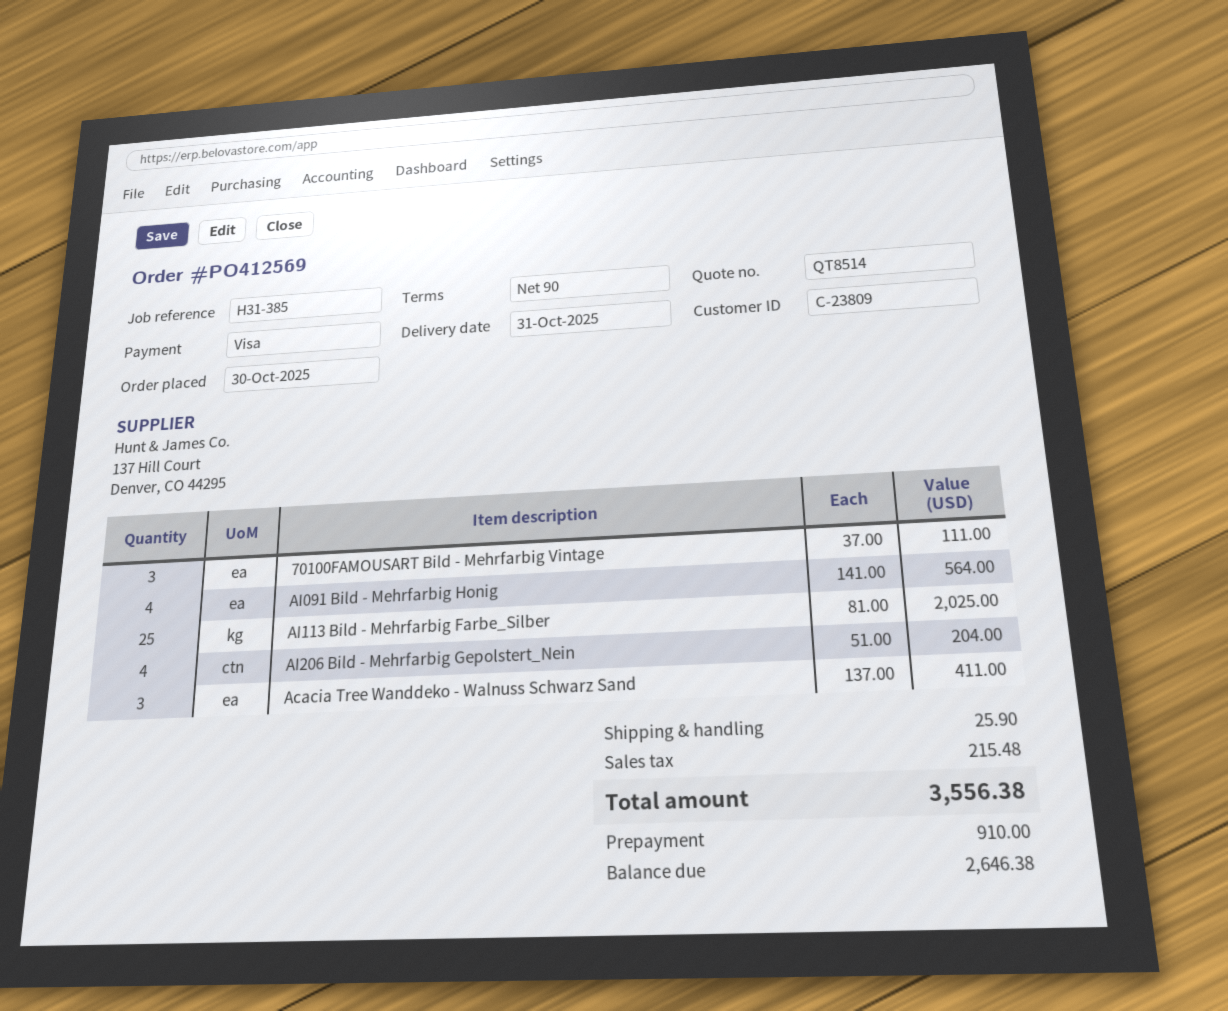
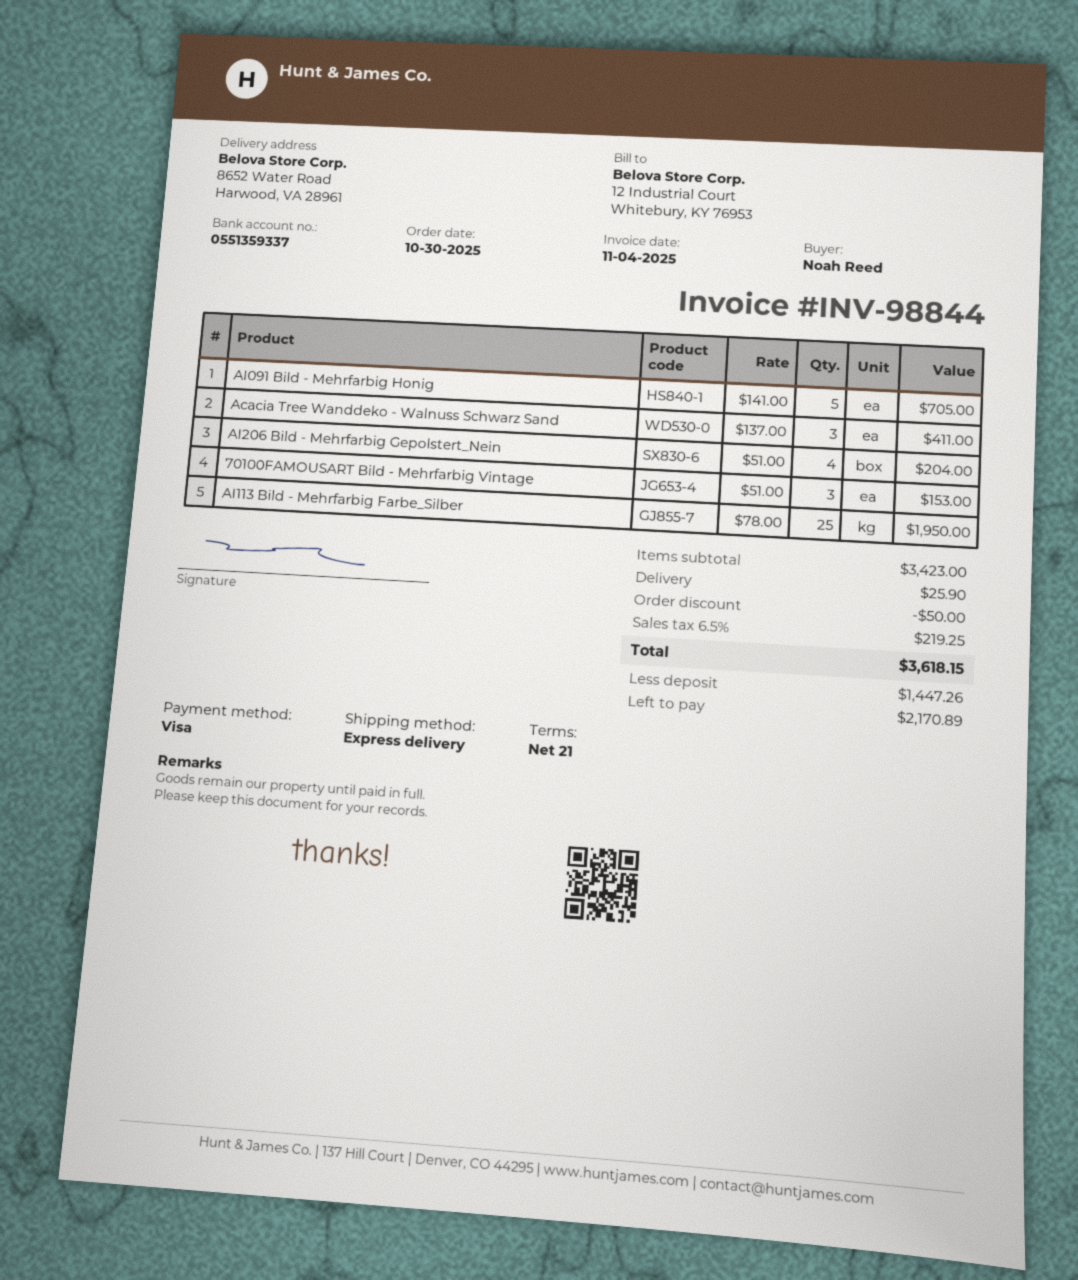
payment terms: 90 days -> 21 days
70100FAMOUSART Bild - Mehrfarbig Vintage: 3 x 37.00 = 111.00 -> 3 x 51.00 = 153.00
AI091 Bild - Mehrfarbig Honig: 4 x 141.00 = 564.00 -> 5 x 141.00 = 705.00
AI113 Bild - Mehrfarbig Farbe_Silber: 25 x 81.00 = 2025.00 -> 25 x 78.00 = 1950.00
discount: none -> 50.00
tax: 215.48 -> 219.25
total: 3556.38 -> 3618.15
deposit: 910.00 -> 1447.26
balance: 2646.38 -> 2170.89

